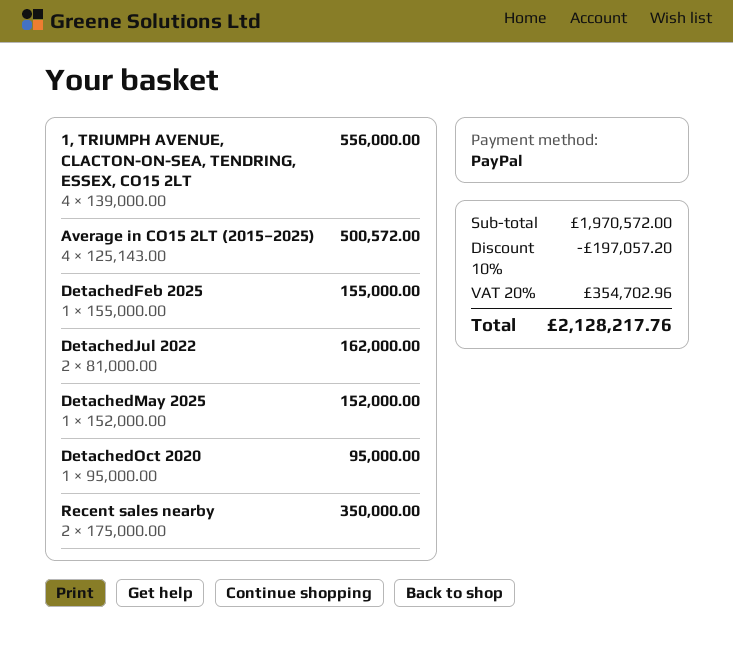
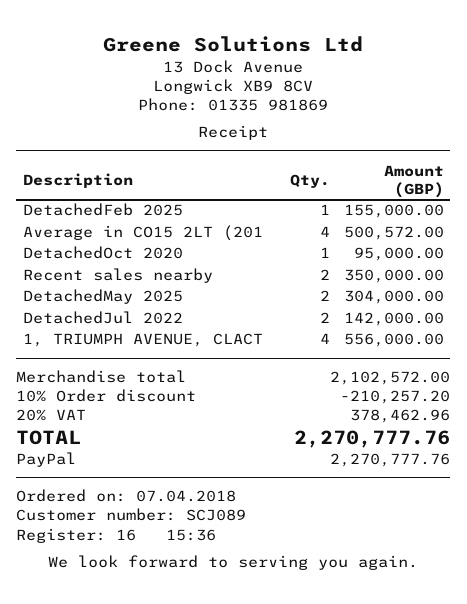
DetachedJul 2022: 2 for 162000.00 -> 2 for 142000.00
DetachedMay 2025: 1 for 152000.00 -> 2 for 304000.00
subtotal: 1970572.00 -> 2102572.00
discount: 10% = 197057.20 -> 10% = 210257.20
tax: 20% = 354702.96 -> 20% = 378462.96
total: 2128217.76 -> 2270777.76

